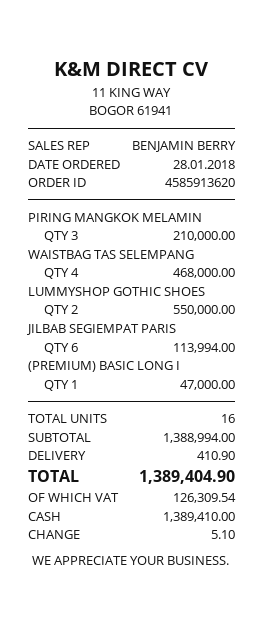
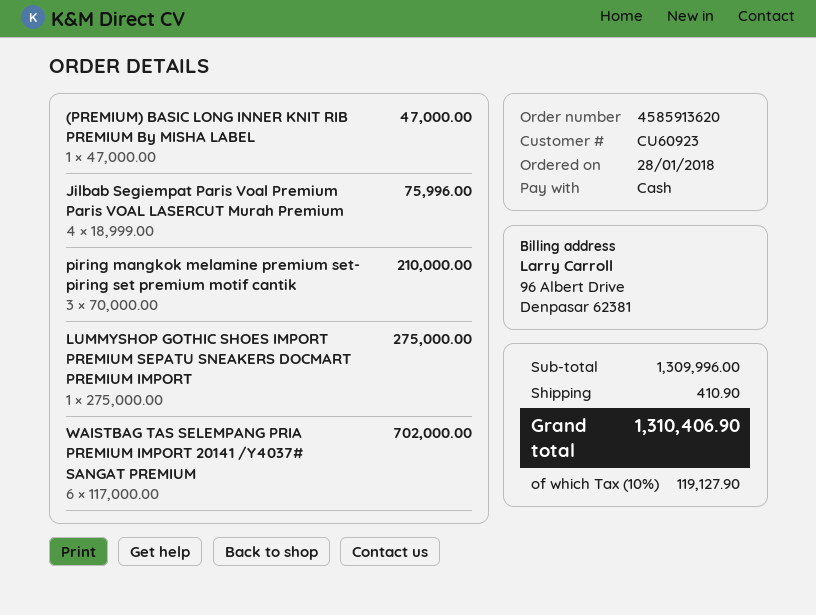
WAISTBAG TAS SELEMPANG: 4 for 468000.00 -> 6 for 702000.00
LUMMYSHOP GOTHIC SHOES: 2 for 550000.00 -> 1 for 275000.00
JILBAB SEGIEMPAT PARIS: 6 for 113994.00 -> 4 for 75996.00
subtotal: 1388994.00 -> 1309996.00
tax: 126309.54 -> 119127.90
total: 1389404.90 -> 1310406.90

